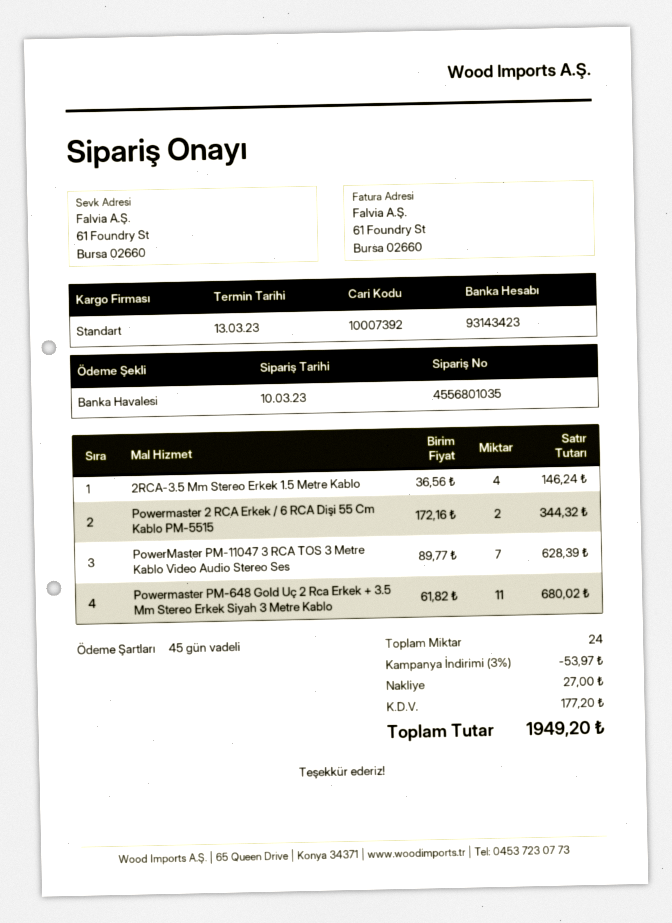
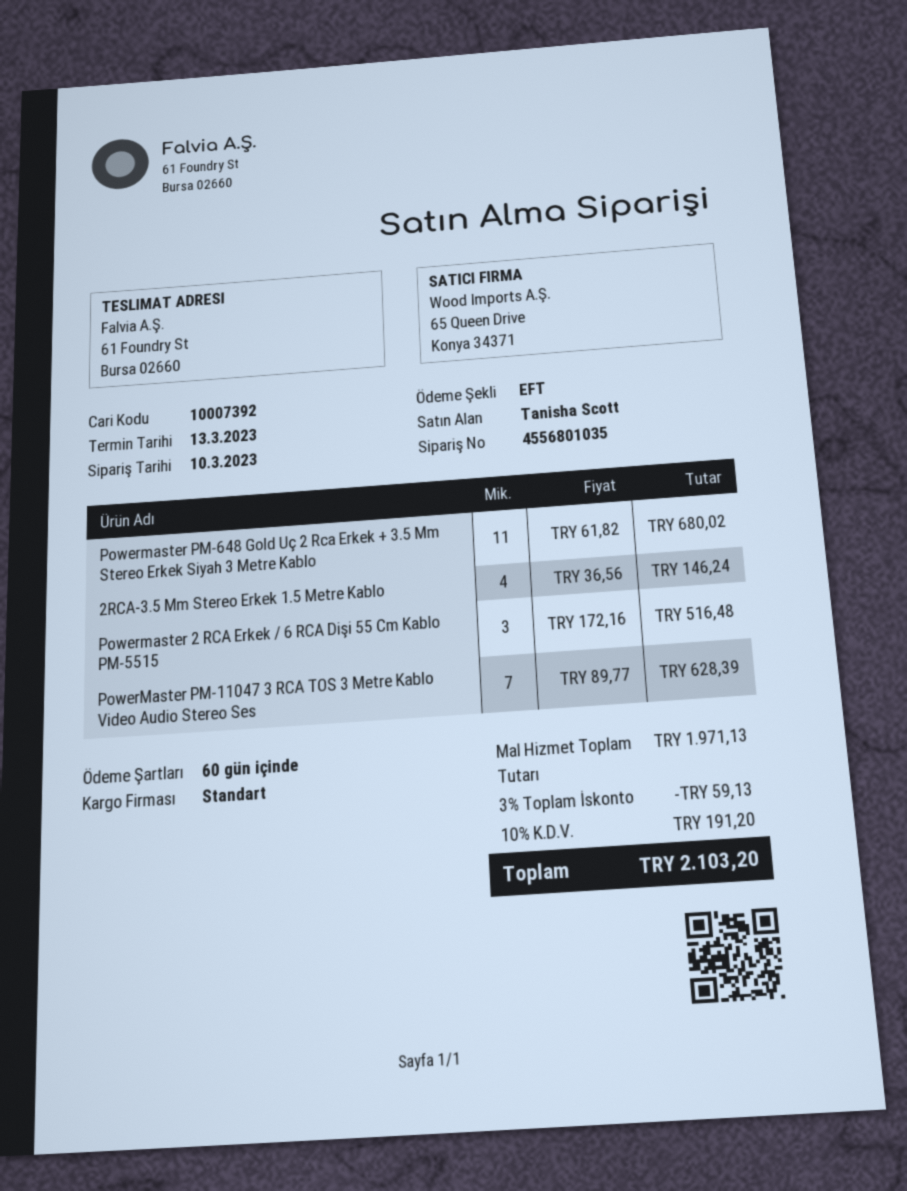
payment terms: 45 days -> 60 days
Powermaster 2 RCA Erkek / 6 RCA Dişi 55 Cm Kablo PM-5515: 2 x 172.16 = 344.32 -> 3 x 172.16 = 516.48
discount: 3% = 53.97 -> 3% = 59.13
shipping: 27.00 -> none
tax: 177.20 -> 191.20
total: 1949.20 -> 2103.20

